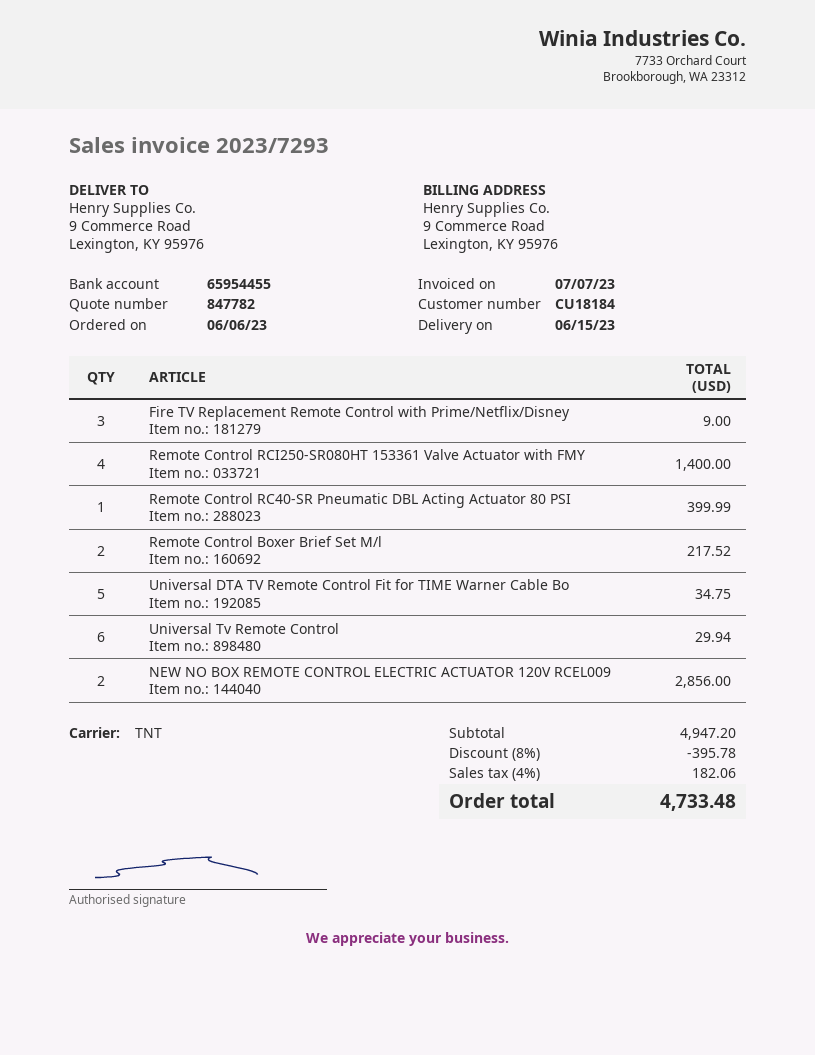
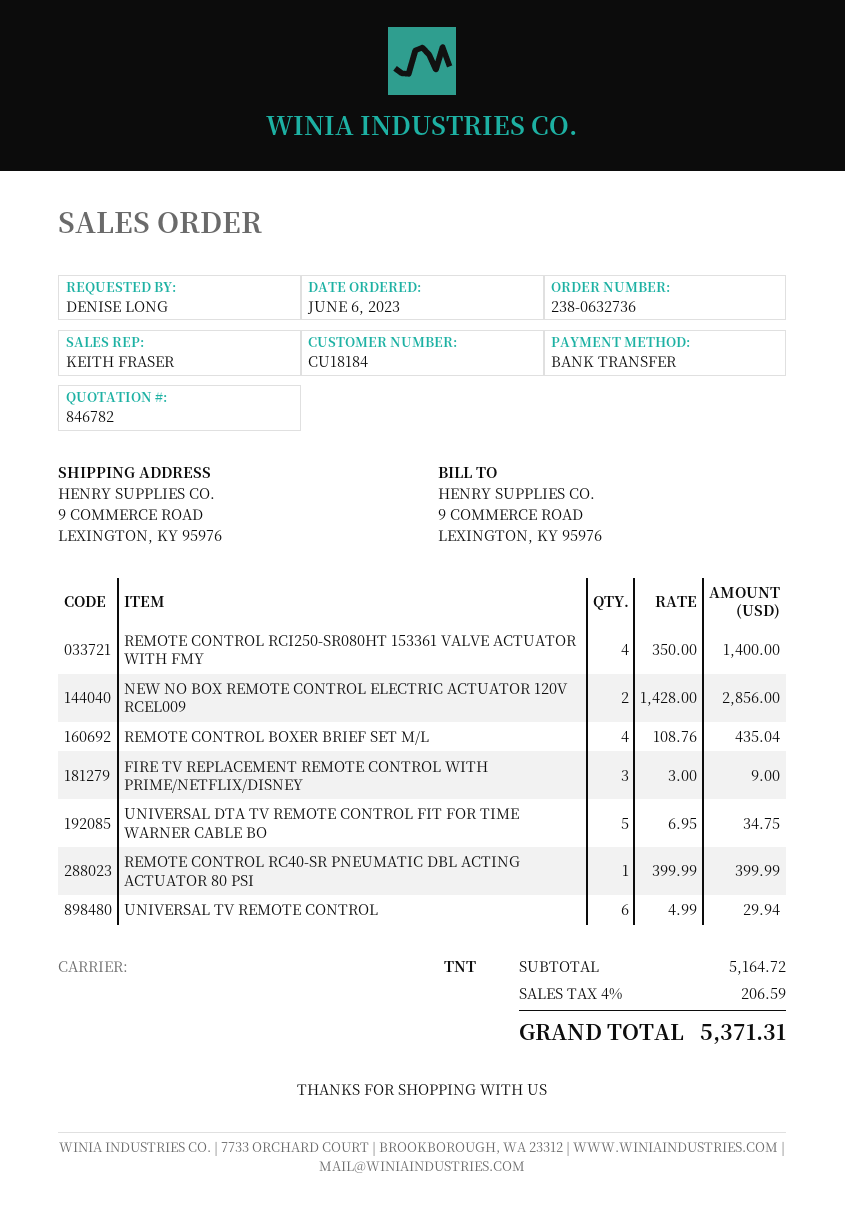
quote number: 847782 -> 846782
Remote Control Boxer Brief Set M/l: 2 for 217.52 -> 4 for 435.04
subtotal: 4947.20 -> 5164.72
discount: 8% = 395.78 -> none
tax: 4% = 182.06 -> 4% = 206.59
total: 4733.48 -> 5371.31

